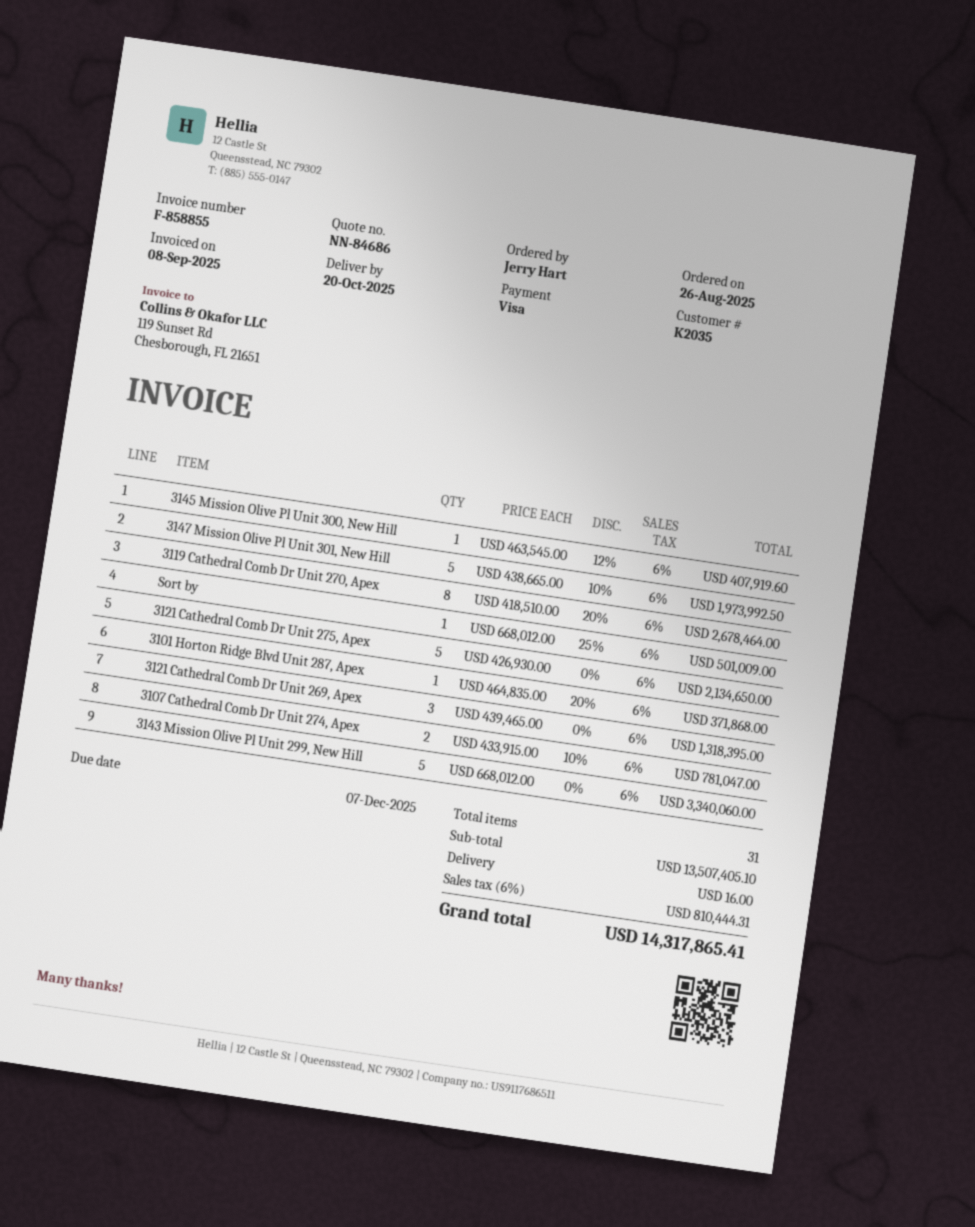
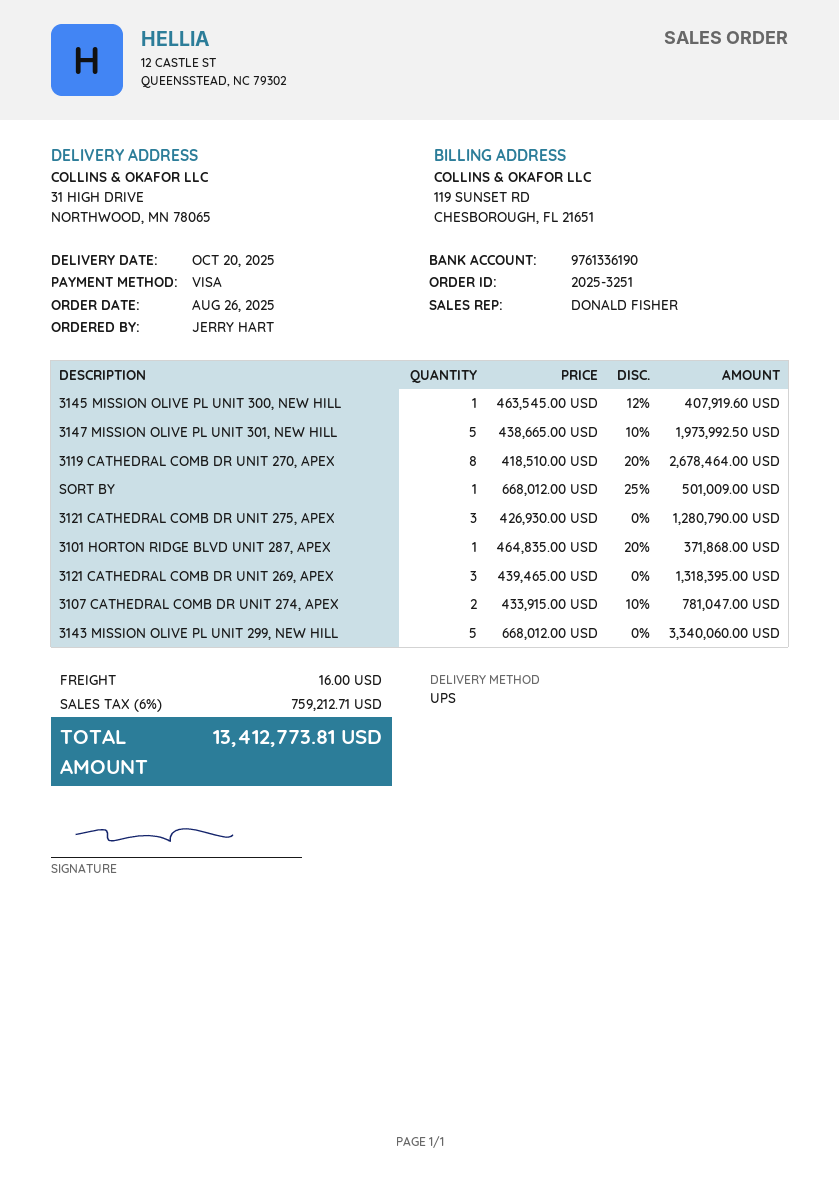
3121 Cathedral Comb Dr Unit 275, Apex: 5 x 426930.00 = 2134650.00 -> 3 x 426930.00 = 1280790.00
tax: 6% = 810444.31 -> 6% = 759212.71
total: 14317865.41 -> 13412773.81

